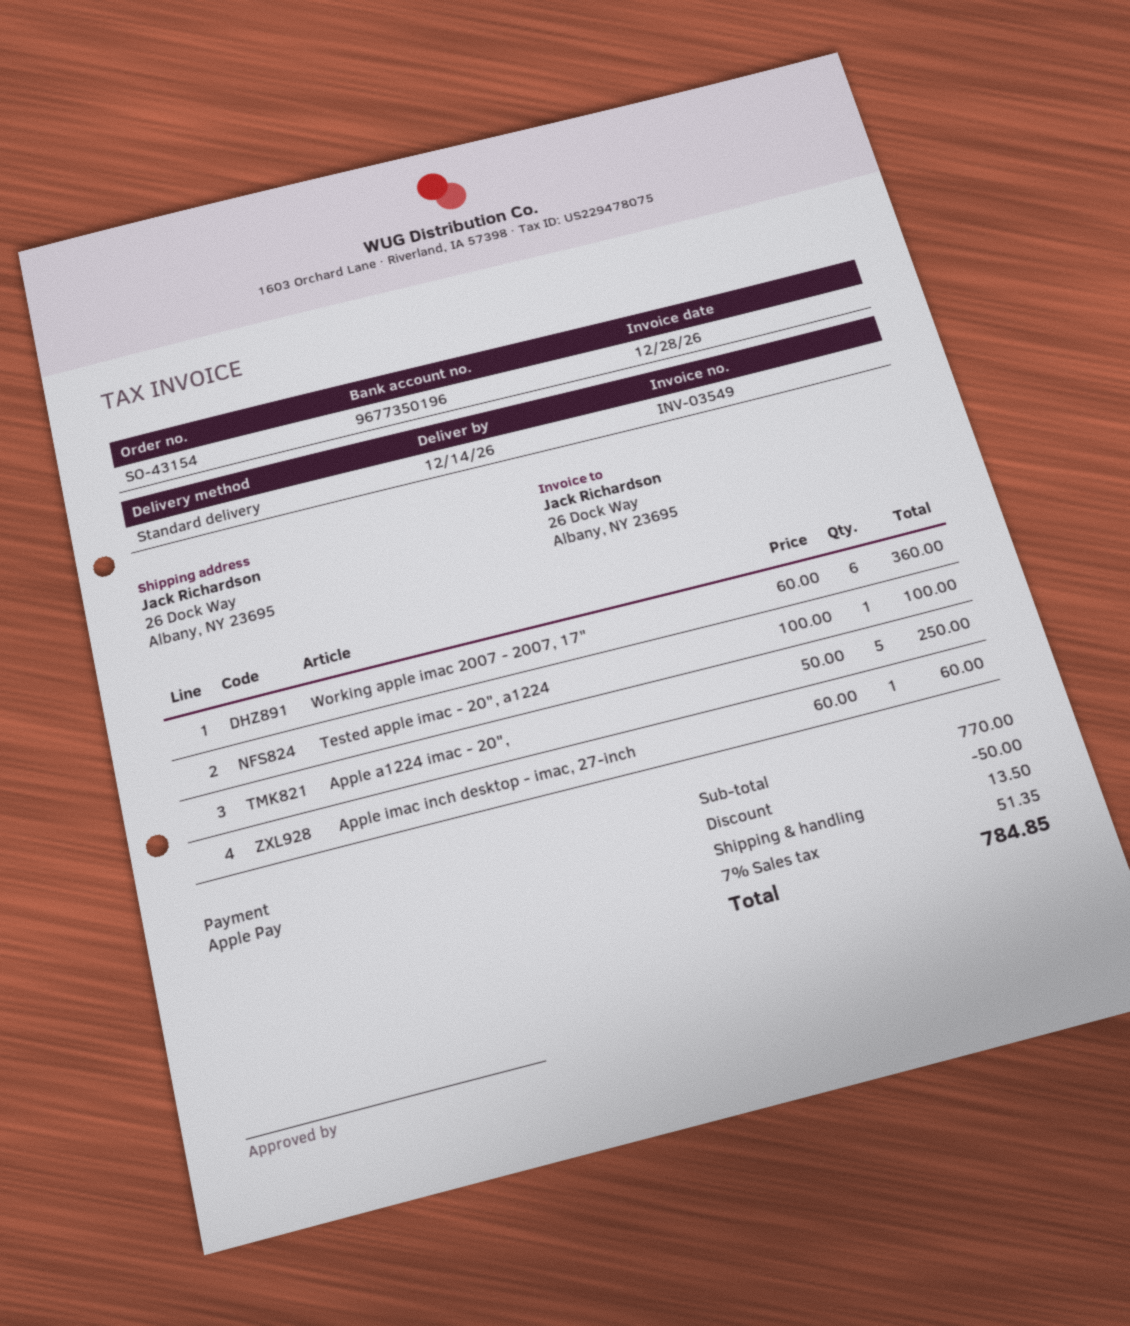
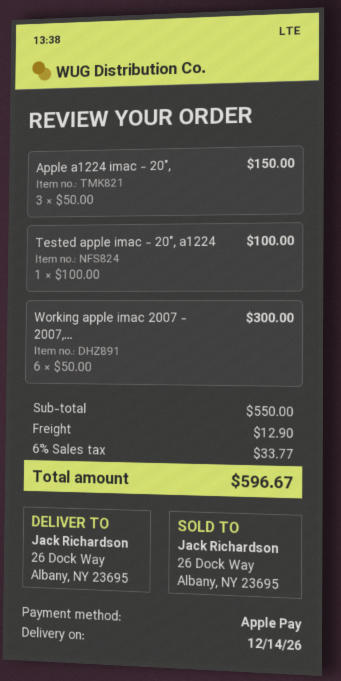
Working apple imac 2007 - 2007, 17": 6 x 60.00 = 360.00 -> 6 x 50.00 = 300.00
Apple a1224 imac - 20",: 5 x 50.00 = 250.00 -> 3 x 50.00 = 150.00
Apple imac inch desktop - imac, 27-inch: 1 x 60.00 = 60.00 -> none
subtotal: 770.00 -> 550.00
discount: 50.00 -> none
shipping: 13.50 -> 12.90
tax: 7% = 51.35 -> 6% = 33.77
total: 784.85 -> 596.67

